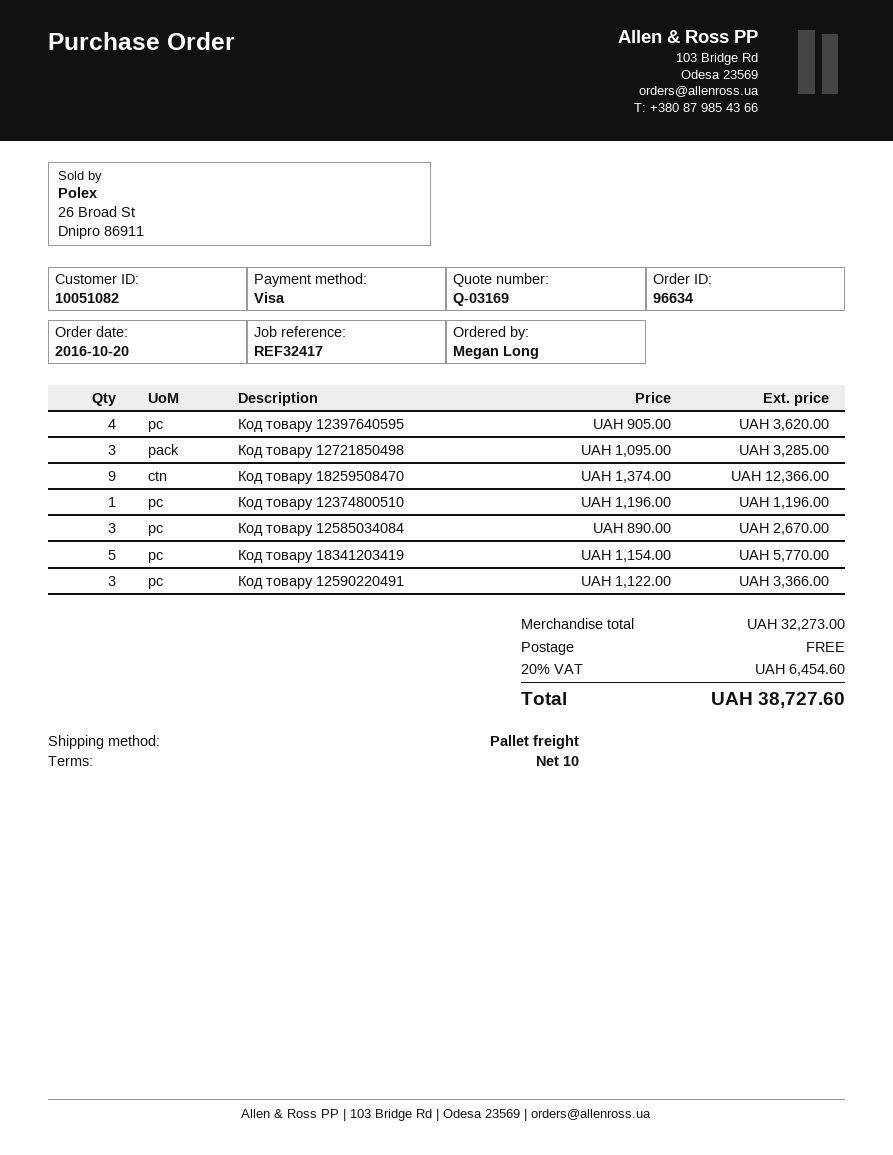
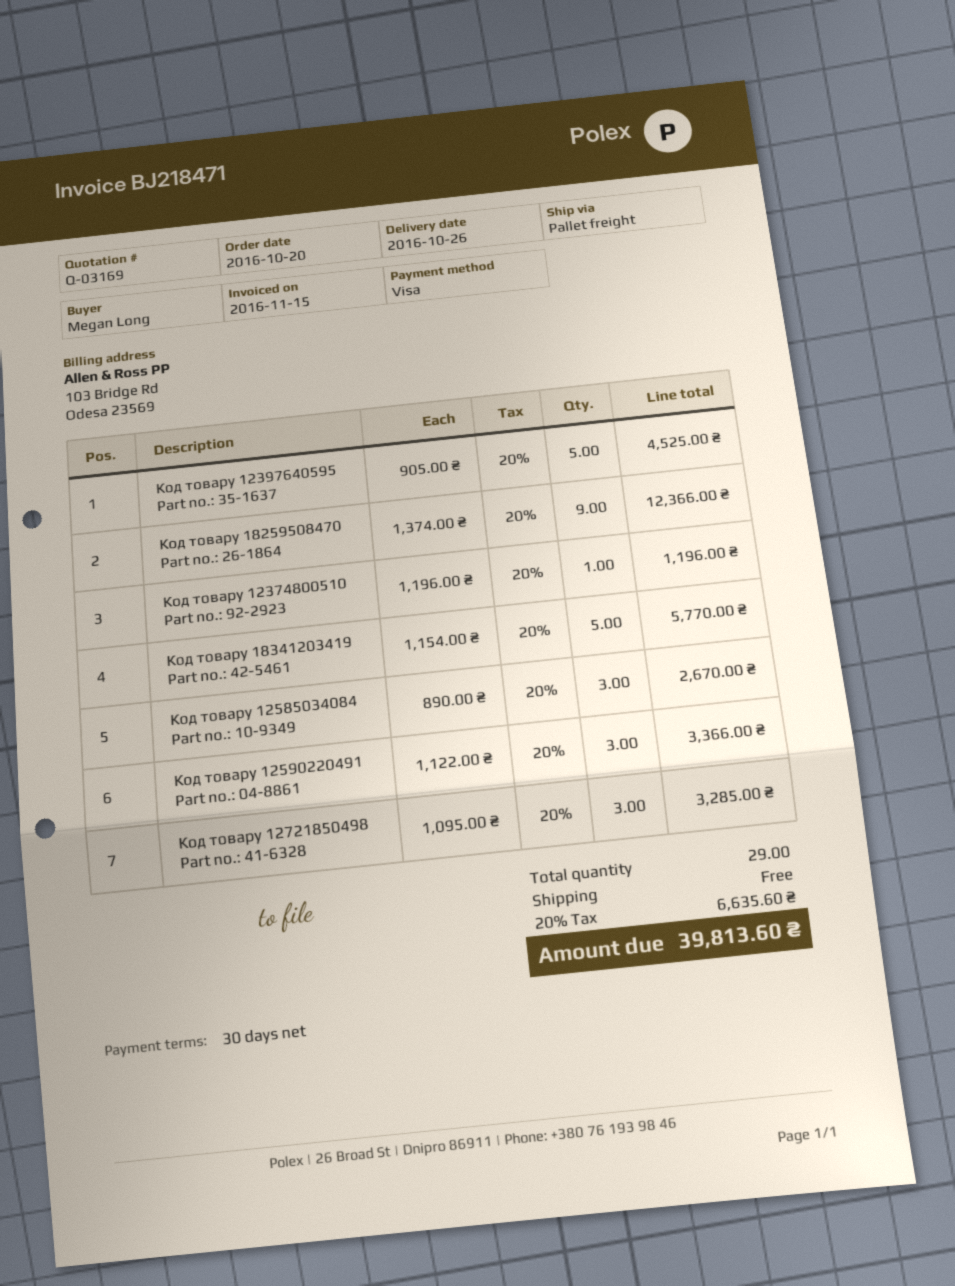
payment terms: 10 days -> 30 days
Код товару 12397640595: 4 x 905.00 = 3620.00 -> 5 x 905.00 = 4525.00
tax: 20% = 6454.60 -> 20% = 6635.60
total: 38727.60 -> 39813.60

